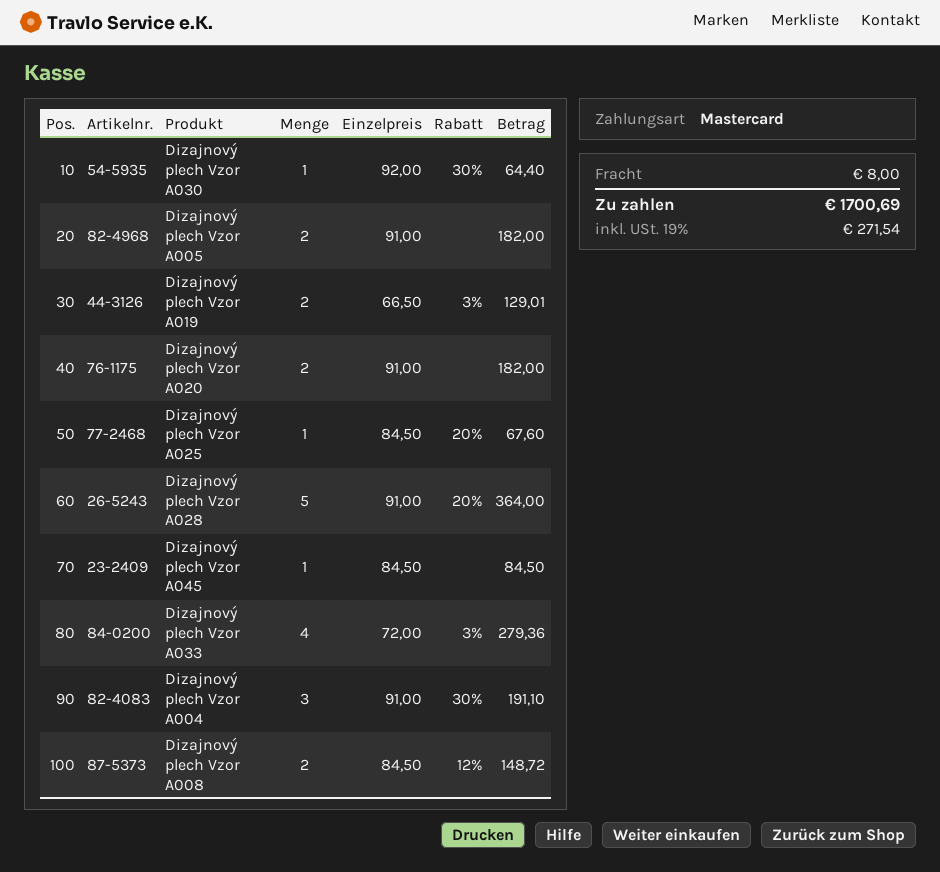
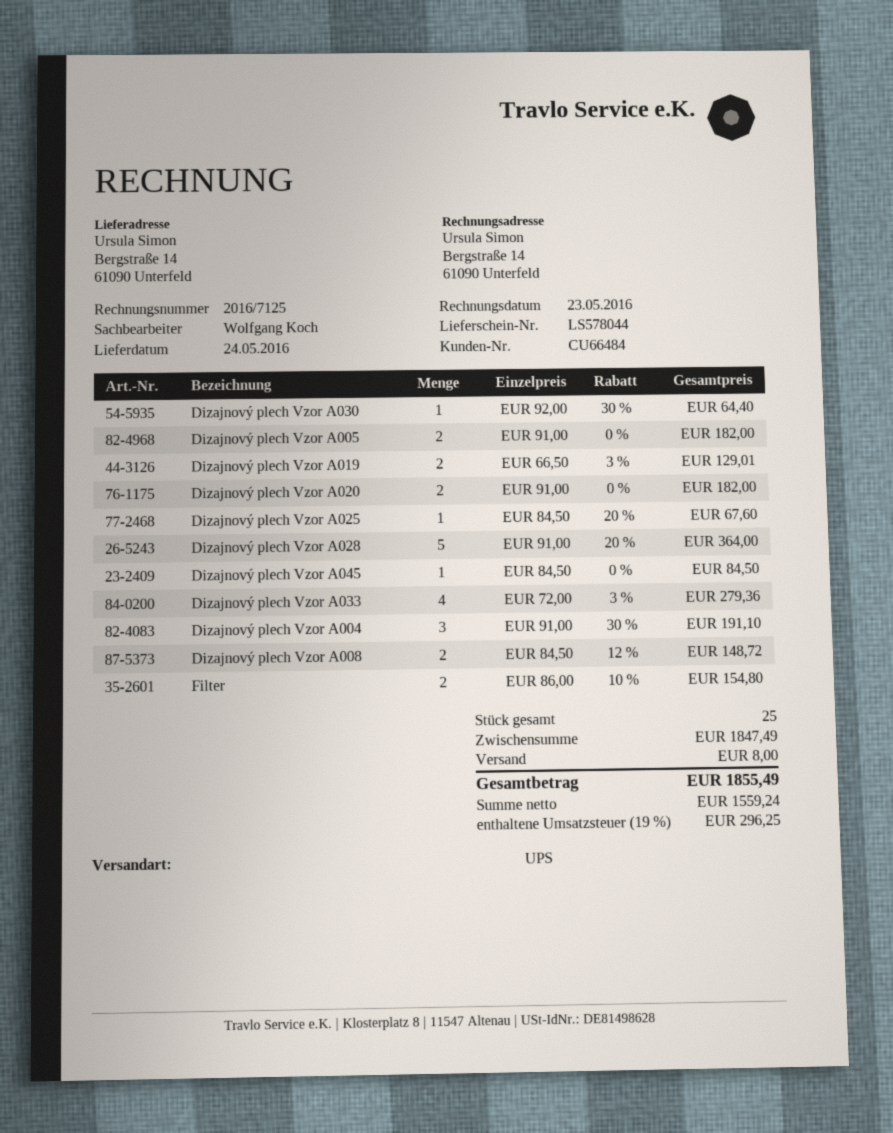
Filter: none -> 2 x 86.00 - 10% = 154.80
tax: 19% = 271.54 -> 19% = 296.25
total: 1700.69 -> 1855.49

